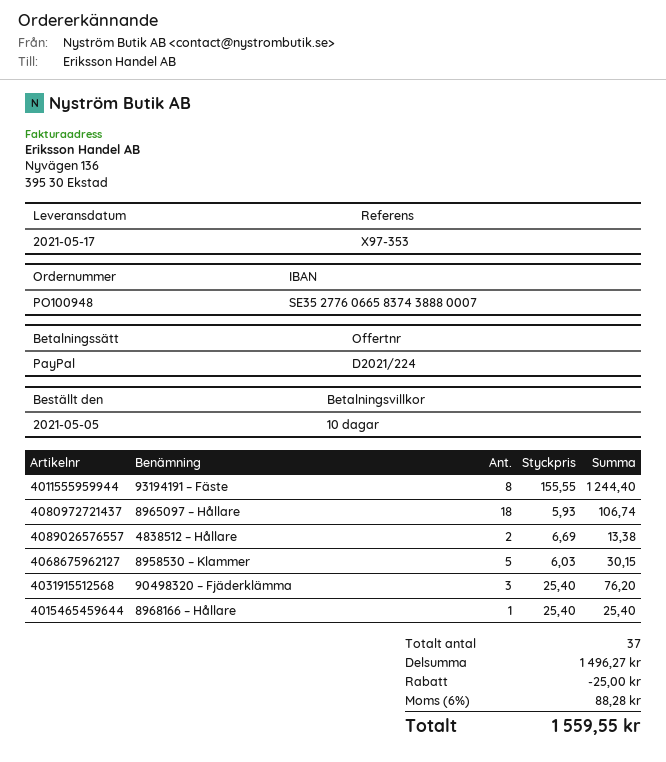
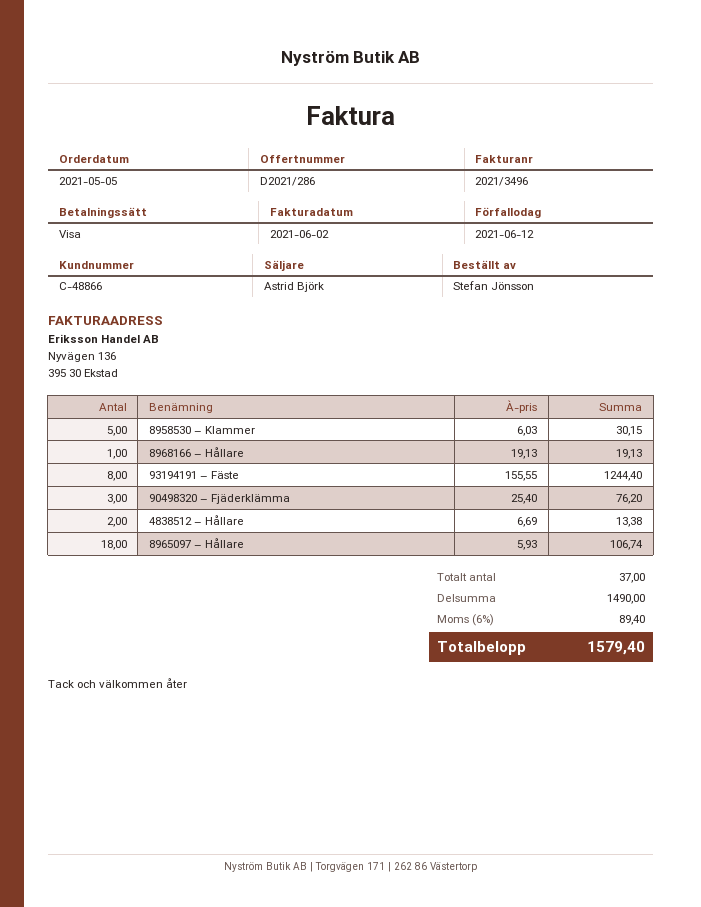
quote number: D2021/224 -> D2021/286
payment method: PayPal -> Visa
8968166 – Hållare: 1 x 25.40 = 25.40 -> 1 x 19.13 = 19.13
subtotal: 1496.27 -> 1490.00
discount: 25.00 -> none
tax: 6% = 88.28 -> 6% = 89.40
total: 1559.55 -> 1579.40

